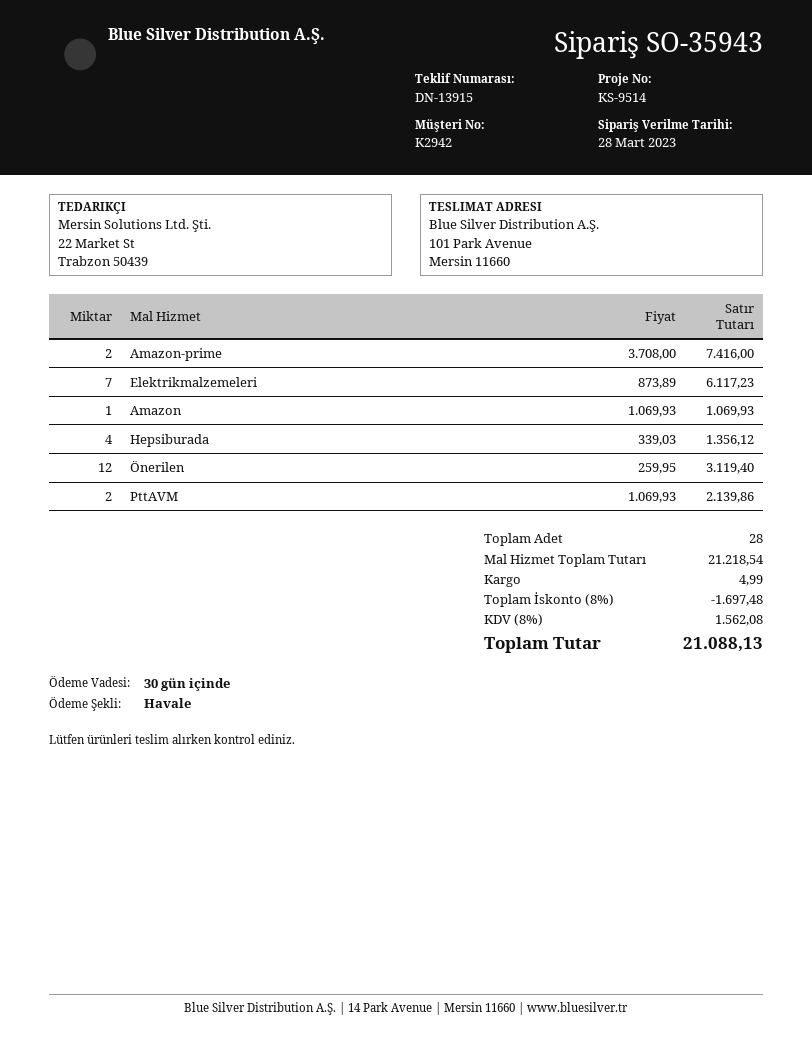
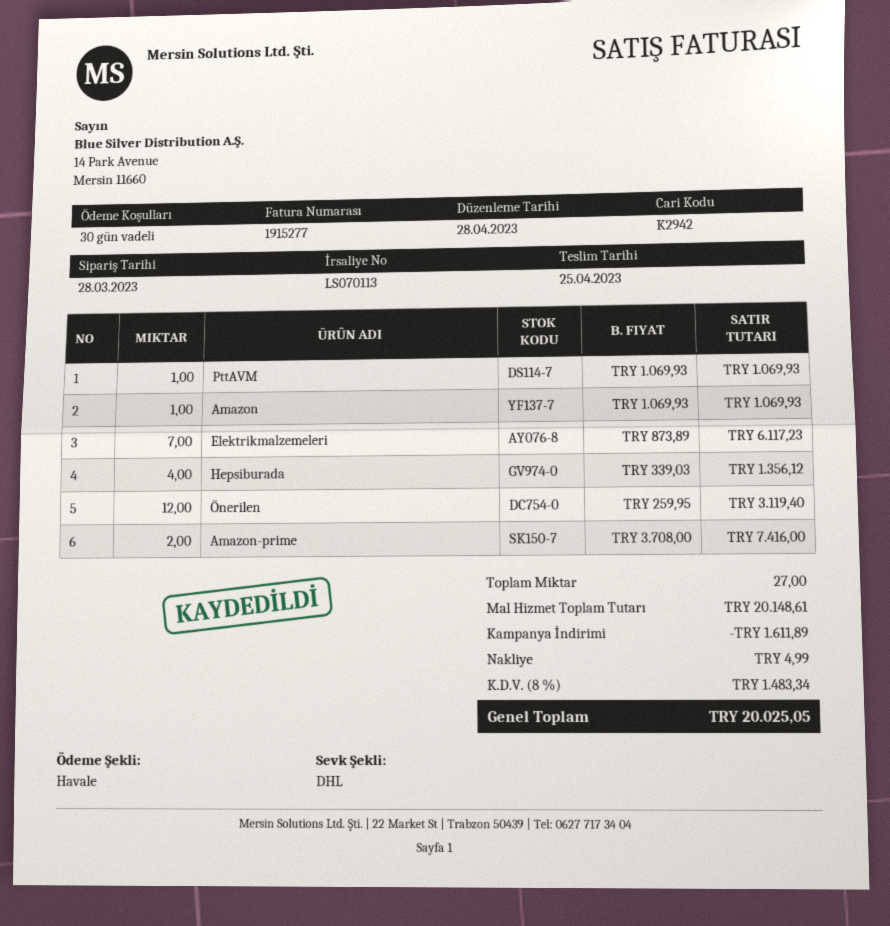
PttAVM: 2 x 1069.93 = 2139.86 -> 1 x 1069.93 = 1069.93
total quantity: 28 -> 27
subtotal: 21218.54 -> 20148.61
discount: 1697.48 -> 1611.89
tax: 8% = 1562.08 -> 8% = 1483.34
total: 21088.13 -> 20025.05

